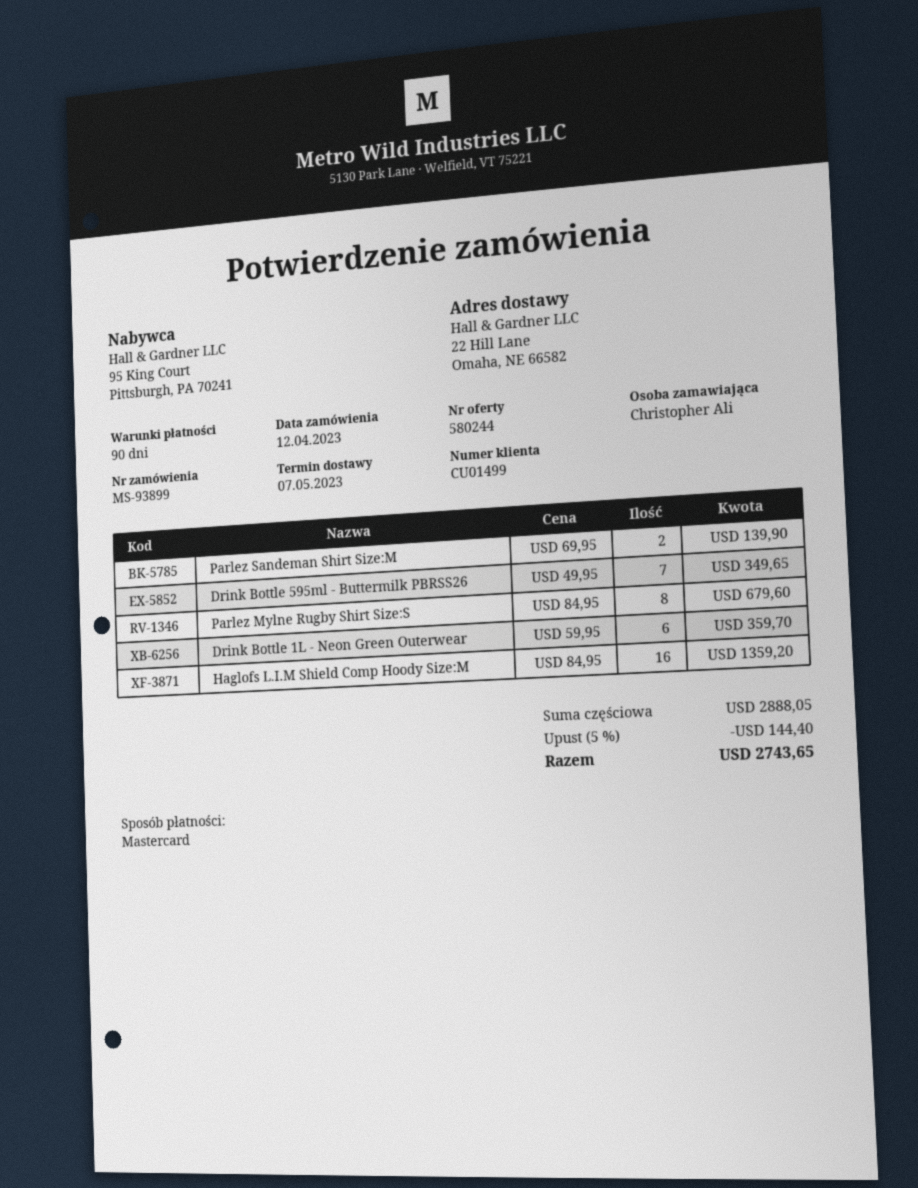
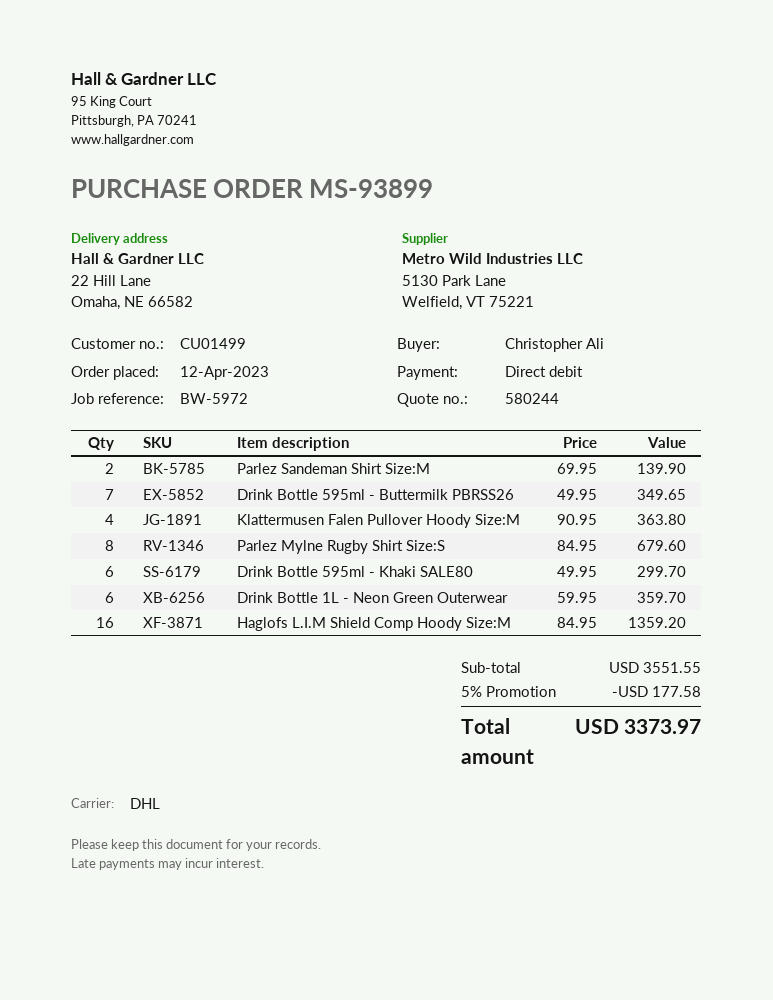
payment method: Mastercard -> direct debit
Klattermusen Falen Pullover Hoody Size:M: none -> 4 x 90.95 = 363.80
Drink Bottle 595ml - Khaki SALE80: none -> 6 x 49.95 = 299.70
subtotal: 2888.05 -> 3551.55
discount: 5% = 144.40 -> 5% = 177.58
total: 2743.65 -> 3373.97

